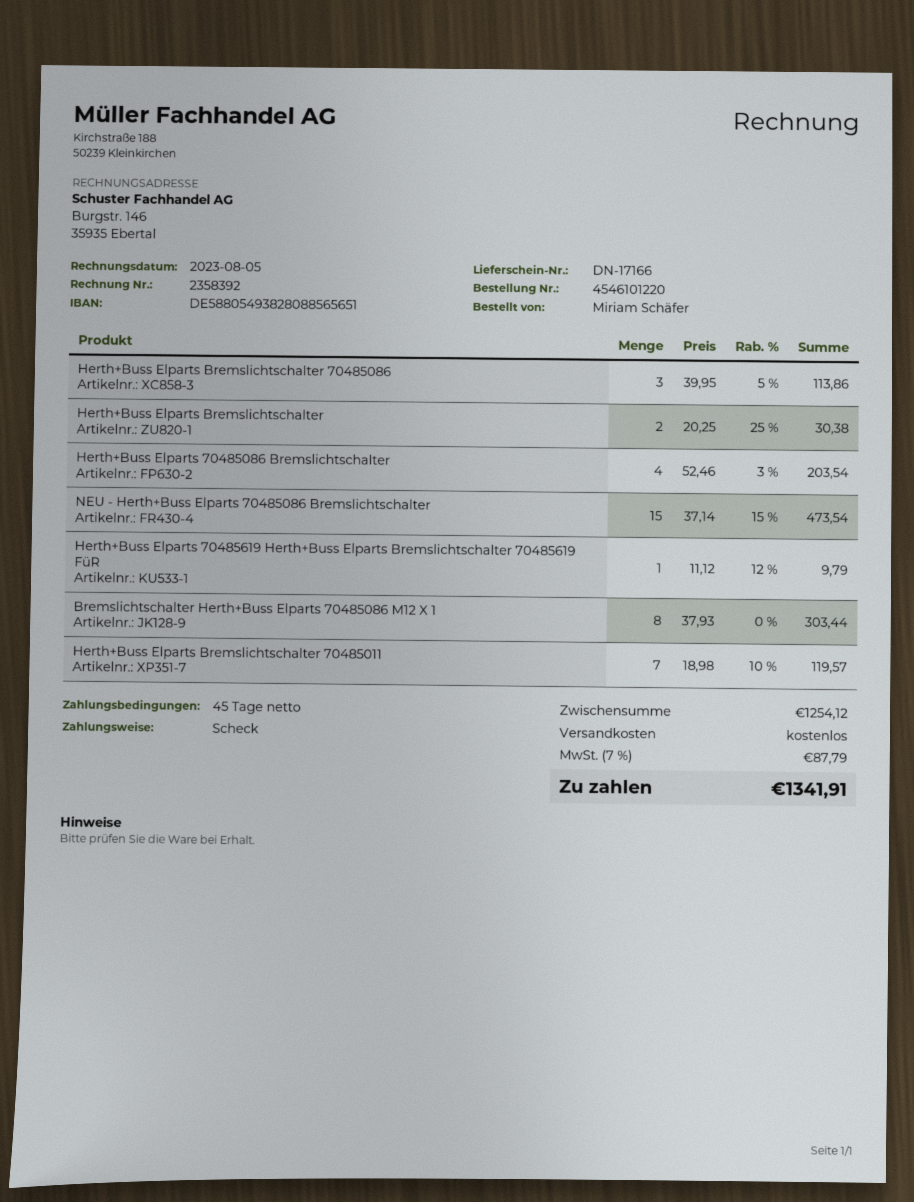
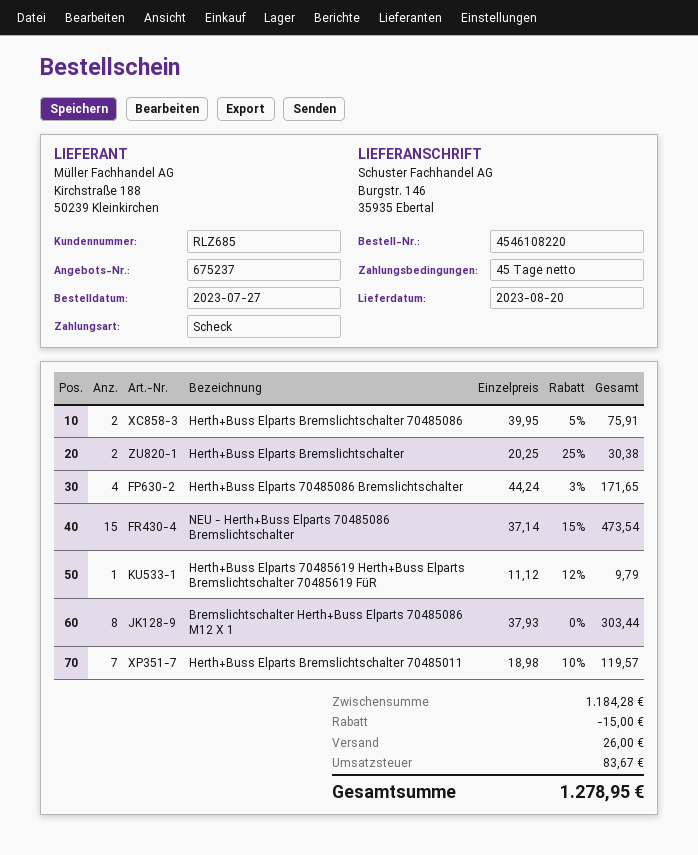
order number: 4546101220 -> 4546108220
Herth+Buss Elparts Bremslichtschalter 70485086: 3 x 39.95 - 5% = 113.86 -> 2 x 39.95 - 5% = 75.91
Herth+Buss Elparts 70485086 Bremslichtschalter: 4 x 52.46 - 3% = 203.54 -> 4 x 44.24 - 3% = 171.65
subtotal: 1254.12 -> 1184.28
discount: none -> 15.00
shipping: 0.00 -> 26.00
tax: 87.79 -> 83.67
total: 1341.91 -> 1278.95

